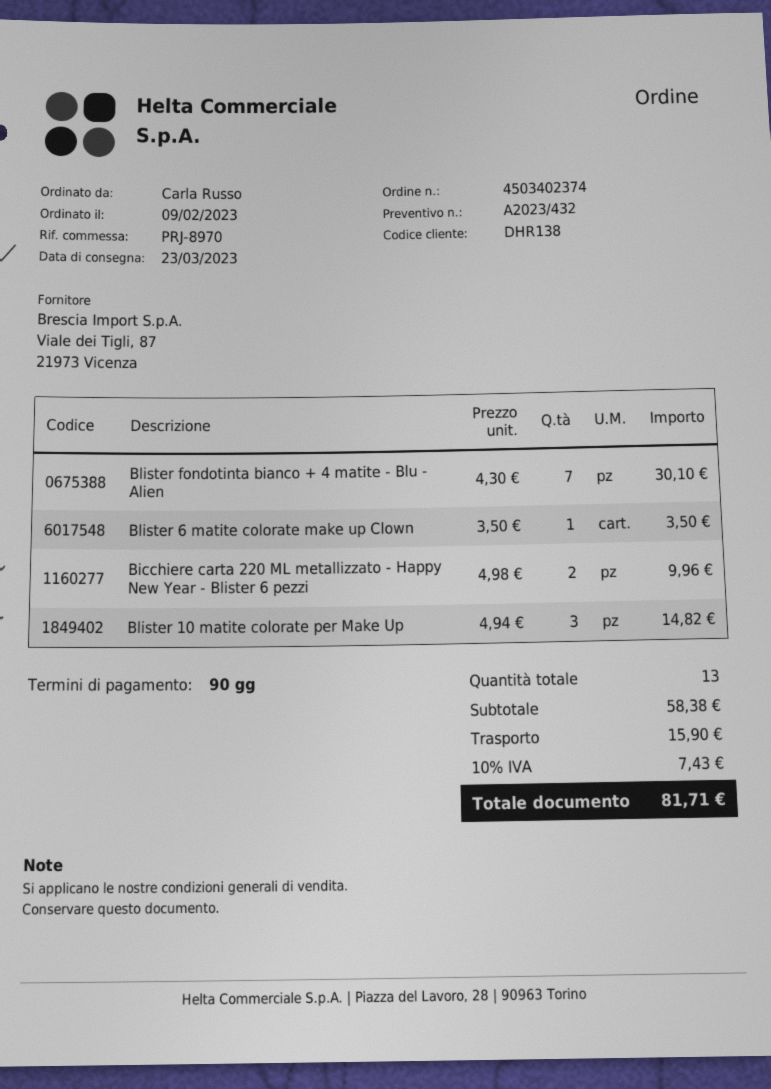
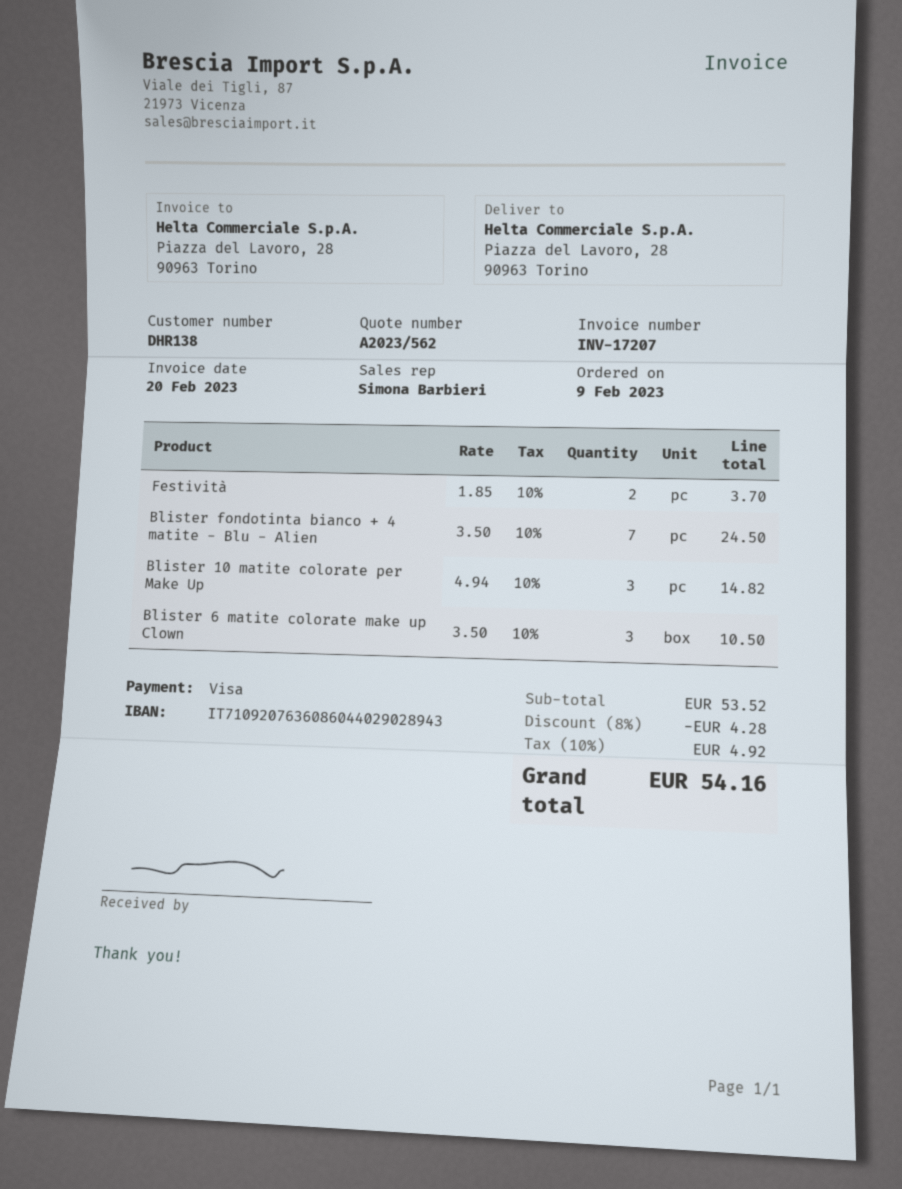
quote number: A2023/432 -> A2023/562
Blister fondotinta bianco + 4 matite - Blu - Alien: 7 x 4.30 = 30.10 -> 7 x 3.50 = 24.50
Blister 6 matite colorate make up Clown: 1 x 3.50 = 3.50 -> 3 x 3.50 = 10.50
Bicchiere carta 220 ML metallizzato - Happy New Year - Blister 6 pezzi: 2 x 4.98 = 9.96 -> none
Festività: none -> 2 x 1.85 = 3.70
subtotal: 58.38 -> 53.52
discount: none -> 8% = 4.28
shipping: 15.90 -> none
tax: 10% = 7.43 -> 10% = 4.92
total: 81.71 -> 54.16

